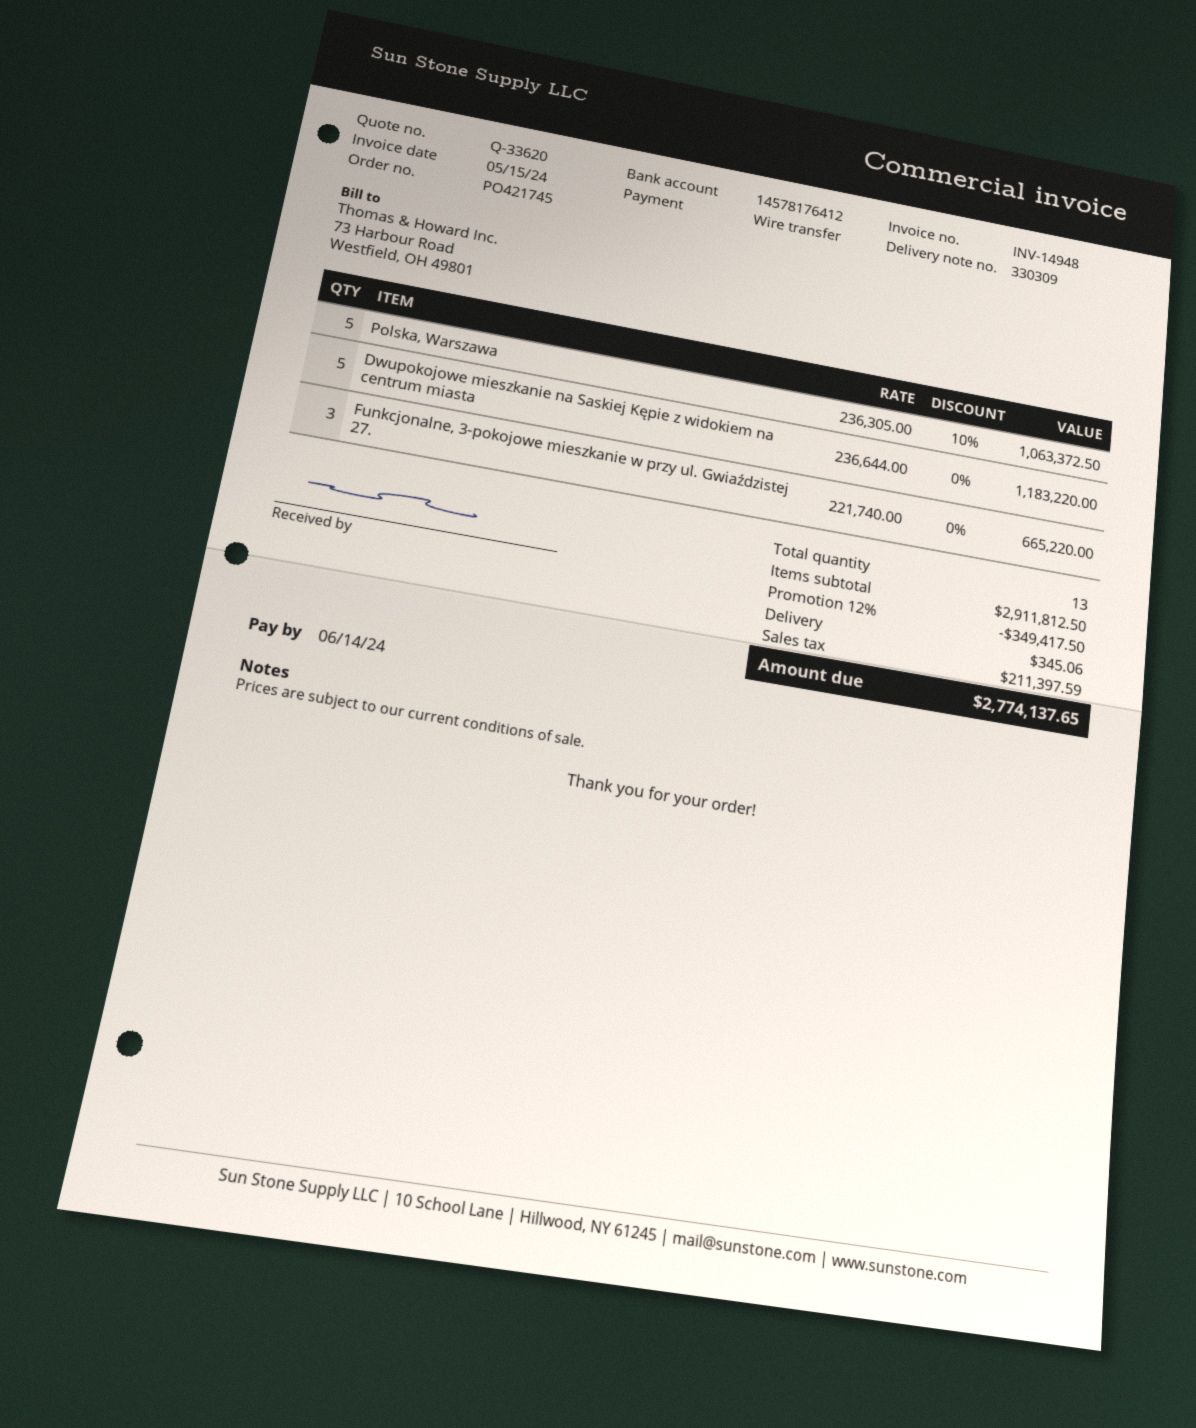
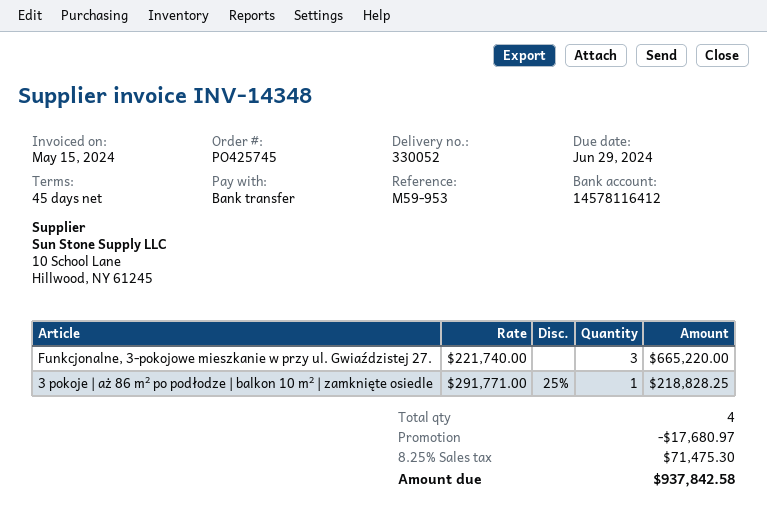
order number: PO421745 -> PO425745
delivery note number: 330309 -> 330052
invoice number: INV-14948 -> INV-14348
due date: 2024-06-14 -> 2024-06-29
bank account: 14578176412 -> 14578116412
Polska, Warszawa: 5 x 236305.00 - 10% = 1063372.50 -> none
Dwupokojowe mieszkanie na Saskiej Kępie z widokiem na centrum miasta: 5 x 236644.00 = 1183220.00 -> none
3 pokoje | aż 86 m² po podłodze | balkon 10 m² | zamknięte osiedle: none -> 1 x 291771.00 - 25% = 218828.25
total quantity: 13 -> 4
discount: 349417.50 -> 17680.97
shipping: 345.06 -> none
tax: 211397.59 -> 71475.30
total: 2774137.65 -> 937842.58

